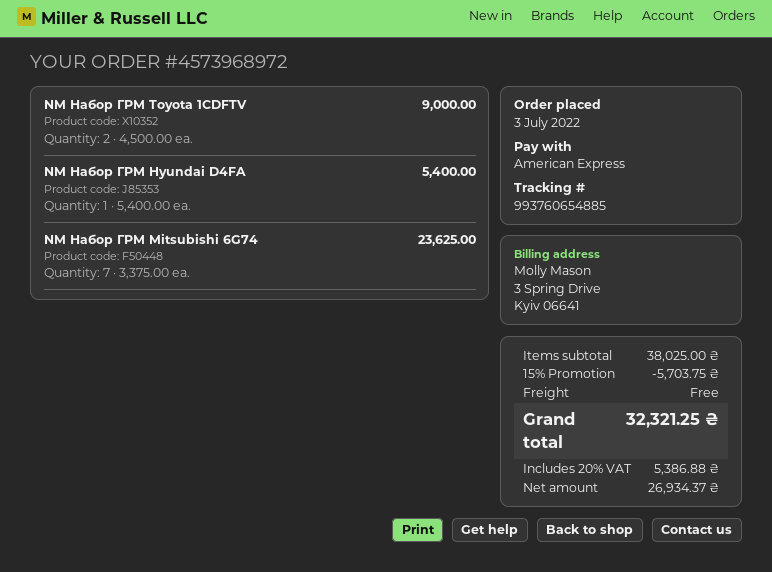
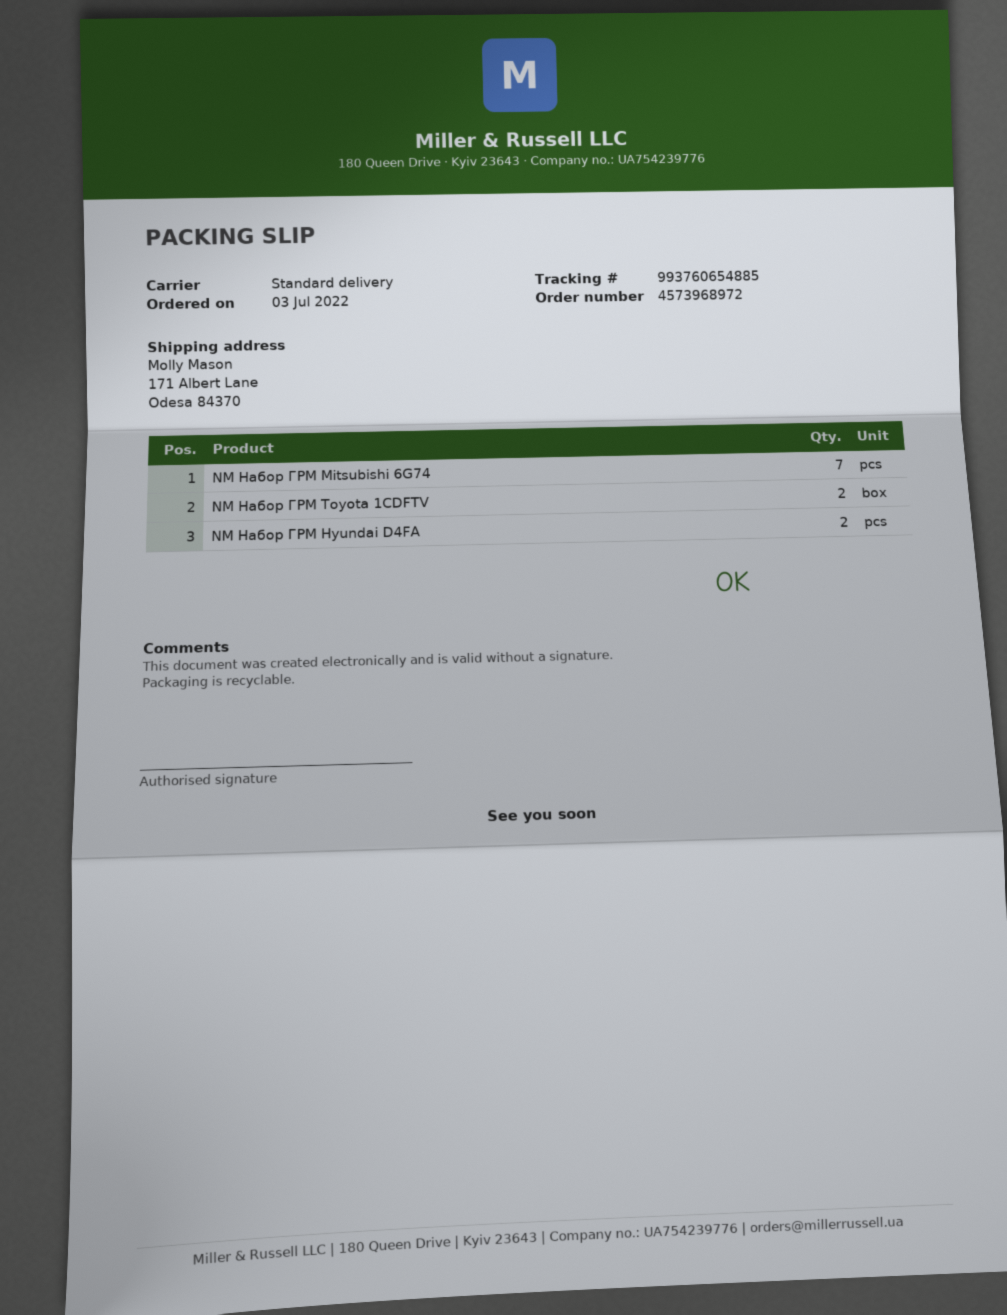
NM Набор ГРМ Hyundai D4FA: 1 -> 2

